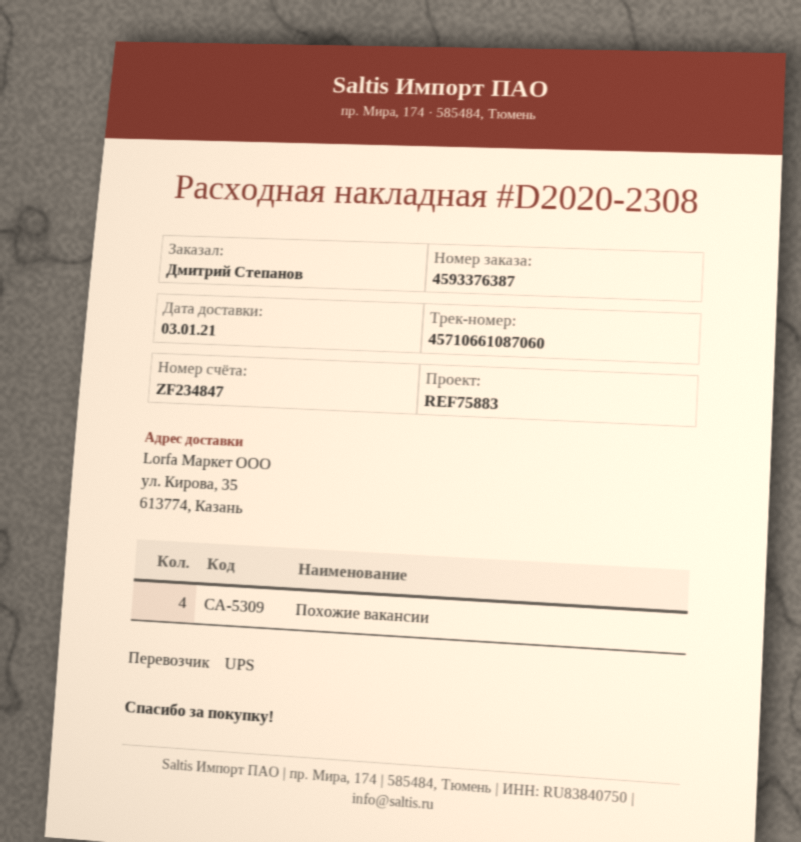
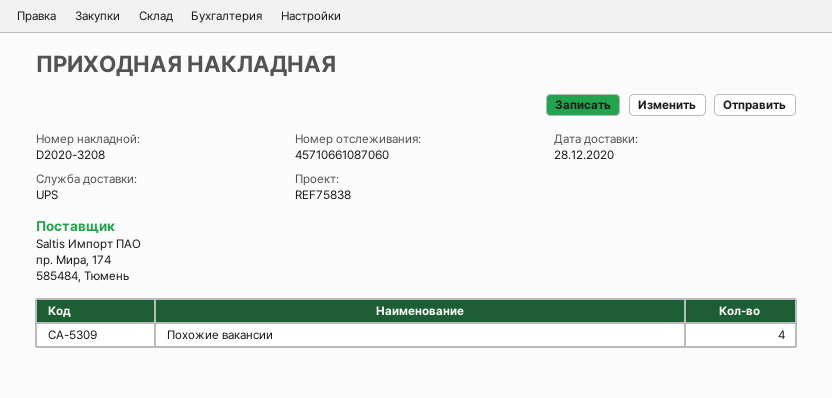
delivery note number: D2020-2308 -> D2020-3208
delivery date: 2021-01-03 -> 2020-12-28
reference: REF75883 -> REF75838

